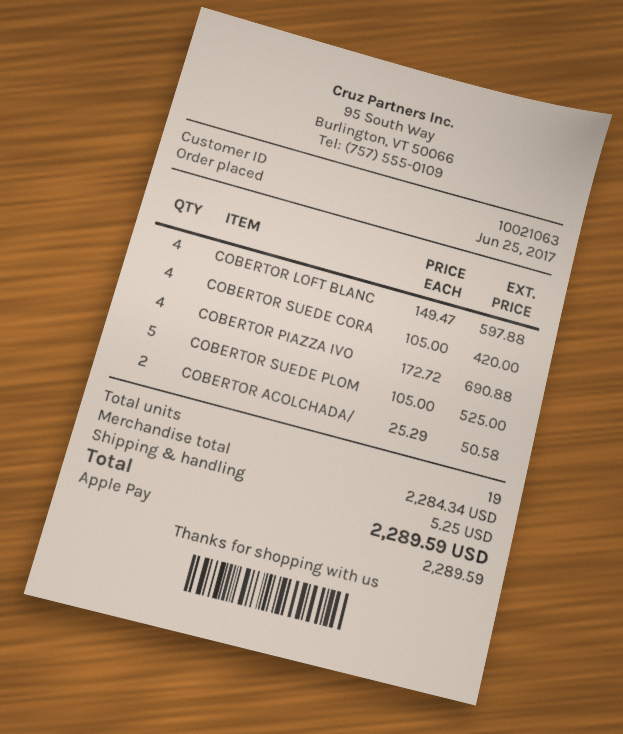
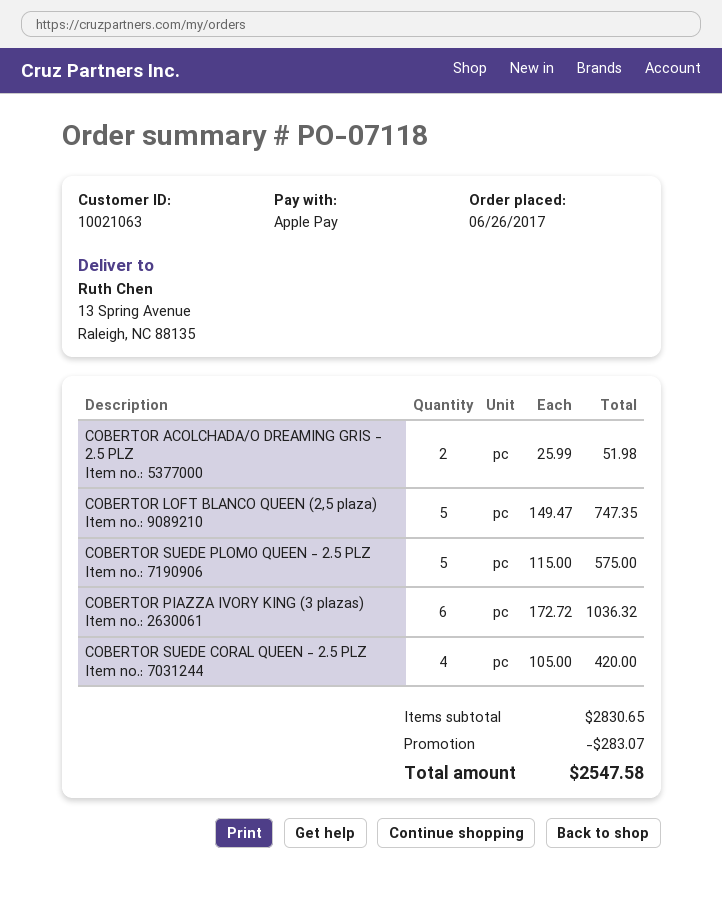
order date: 2017-06-25 -> 2017-06-26
COBERTOR LOFT BLANC: 4 x 149.47 = 597.88 -> 5 x 149.47 = 747.35
COBERTOR PIAZZA IVO: 4 x 172.72 = 690.88 -> 6 x 172.72 = 1036.32
COBERTOR SUEDE PLOM: 5 x 105.00 = 525.00 -> 5 x 115.00 = 575.00
COBERTOR ACOLCHADA/: 2 x 25.29 = 50.58 -> 2 x 25.99 = 51.98
subtotal: 2284.34 -> 2830.65
discount: none -> 283.07
shipping: 5.25 -> none
total: 2289.59 -> 2547.58

